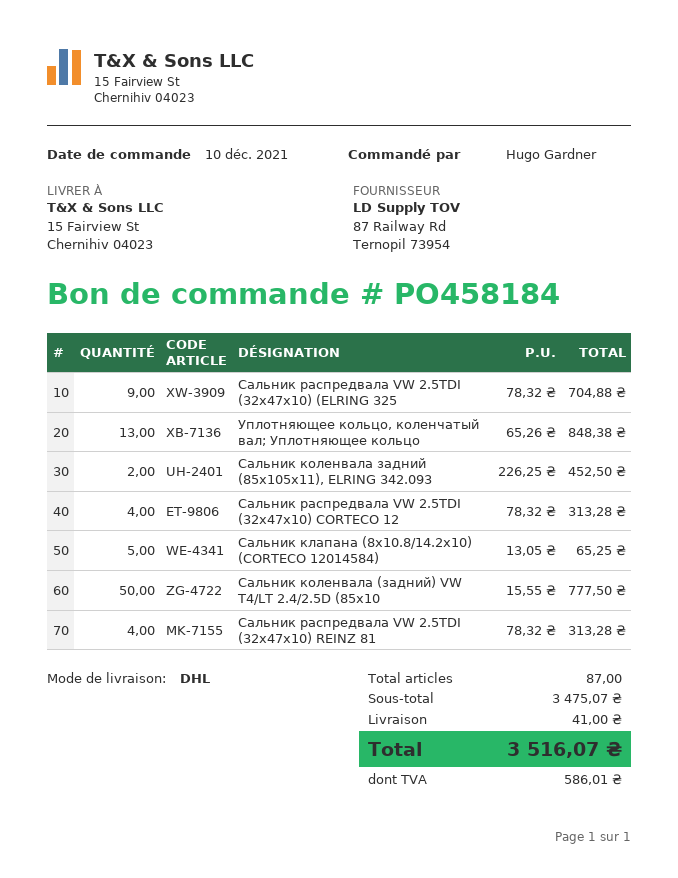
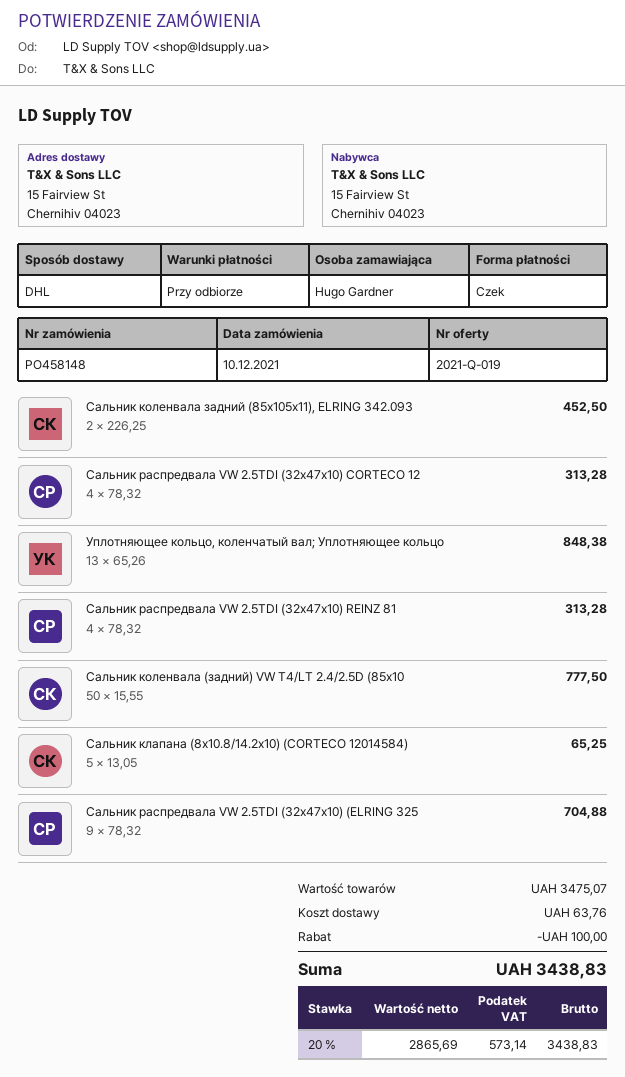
order number: PO458184 -> PO458148
discount: none -> 100.00
shipping: 41.00 -> 63.76
tax: 586.01 -> 573.14
total: 3516.07 -> 3438.83

